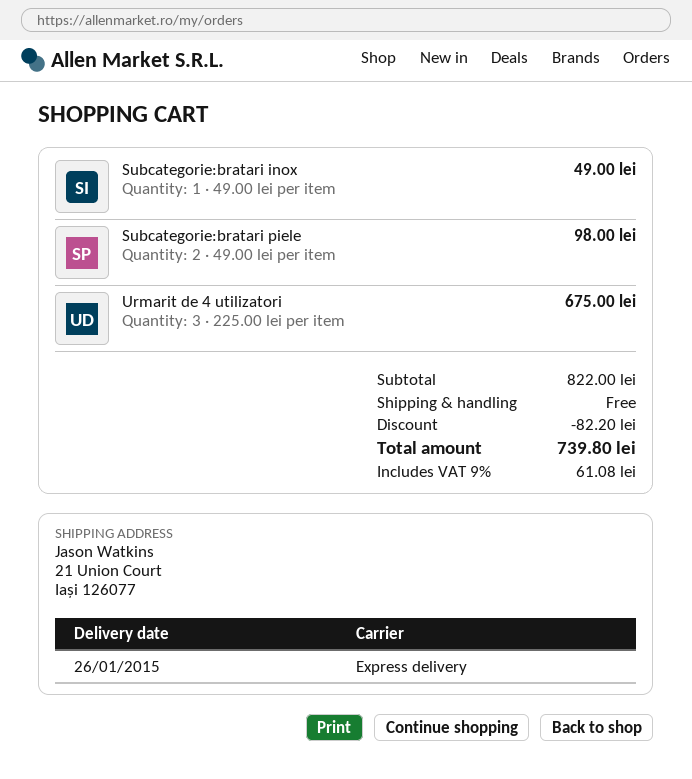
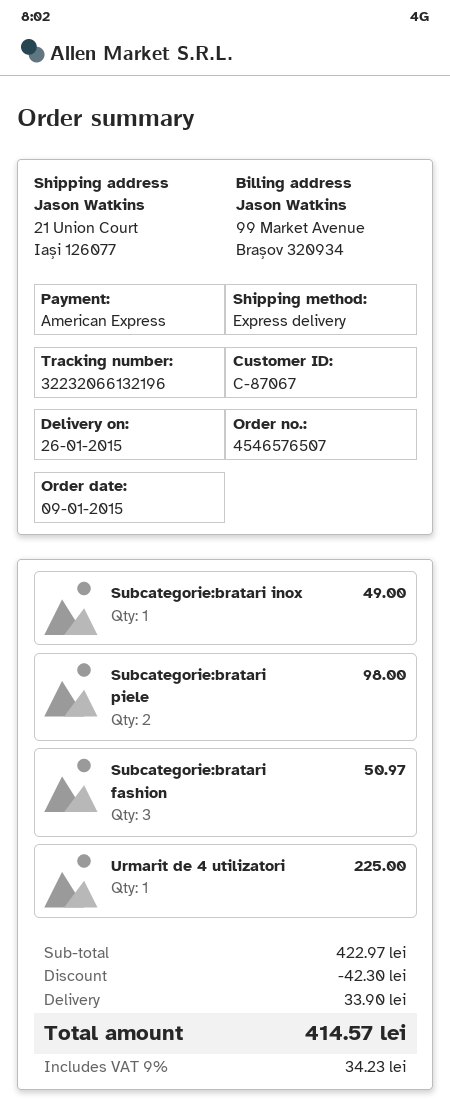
Urmarit de 4 utilizatori: 3 for 675.00 -> 1 for 225.00
Subcategorie:bratari fashion: none -> 3 for 50.97
subtotal: 822.00 -> 422.97
discount: 82.20 -> 42.30
shipping: 0.00 -> 33.90
tax: 9% = 61.08 -> 9% = 34.23
total: 739.80 -> 414.57

